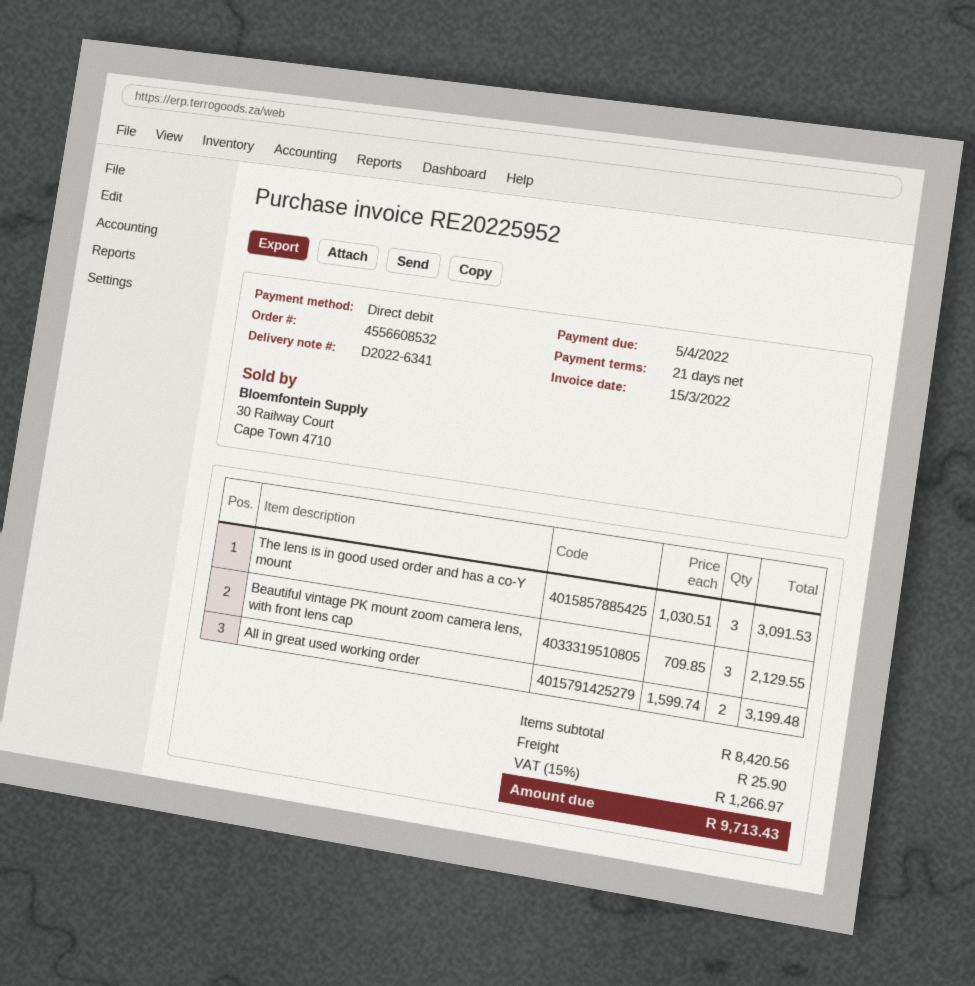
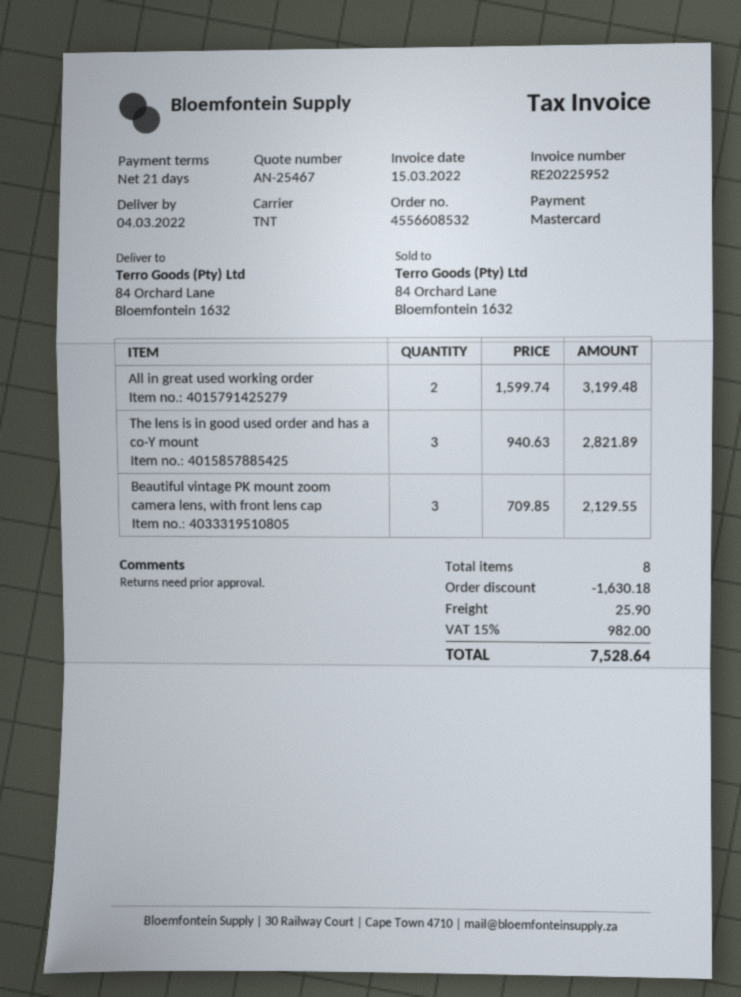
payment method: direct debit -> Mastercard
The lens is in good used order and has a co-Y mount: 3 x 1030.51 = 3091.53 -> 3 x 940.63 = 2821.89
discount: none -> 1630.18
tax: 15% = 1266.97 -> 15% = 982.00
total: 9713.43 -> 7528.64

